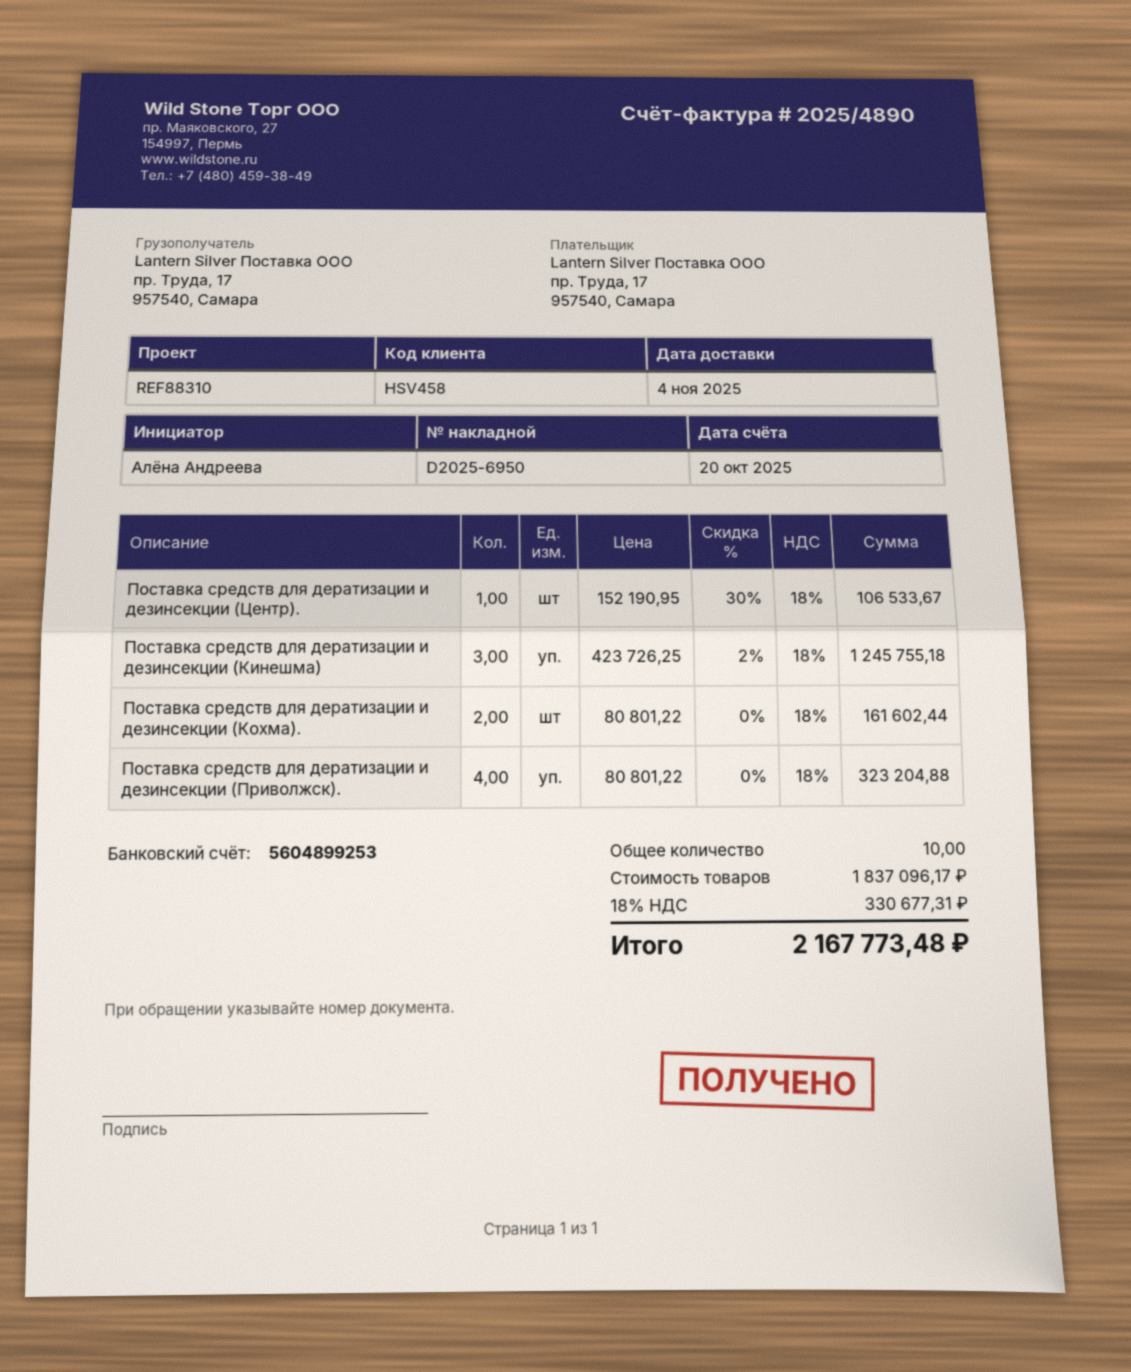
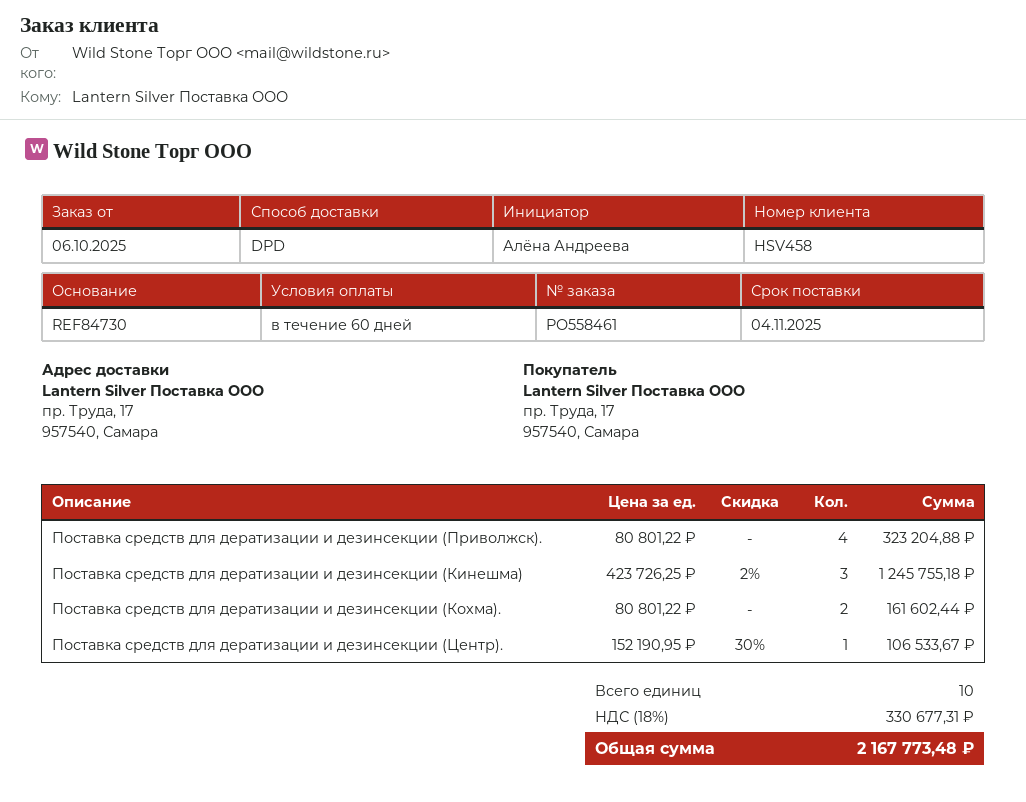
reference: REF88310 -> REF84730

